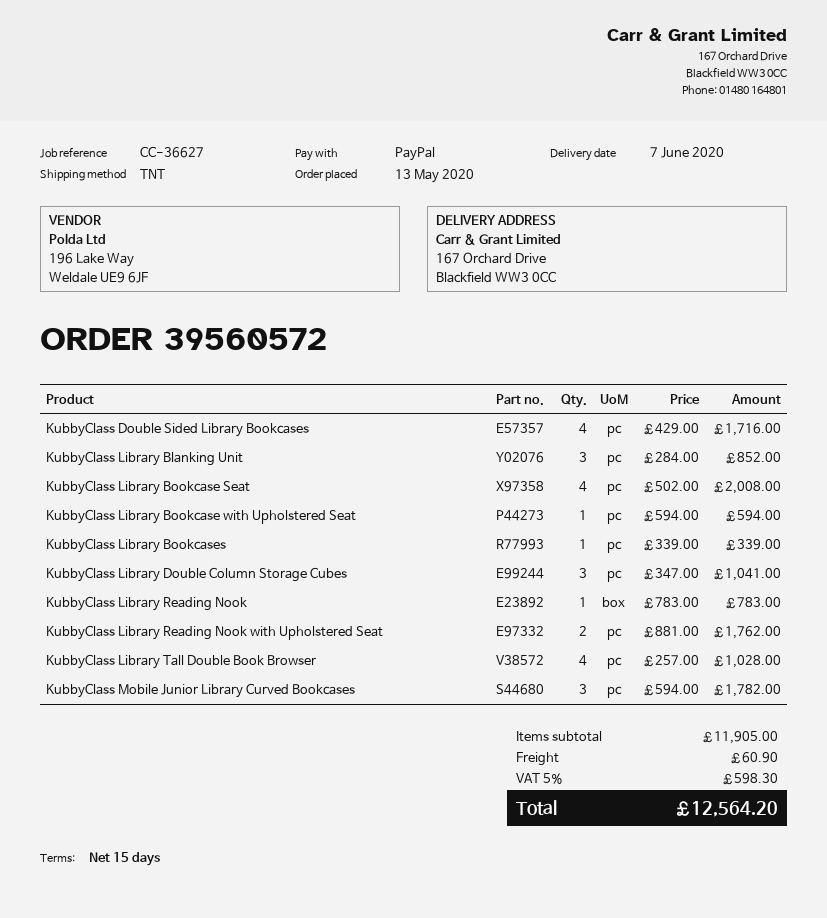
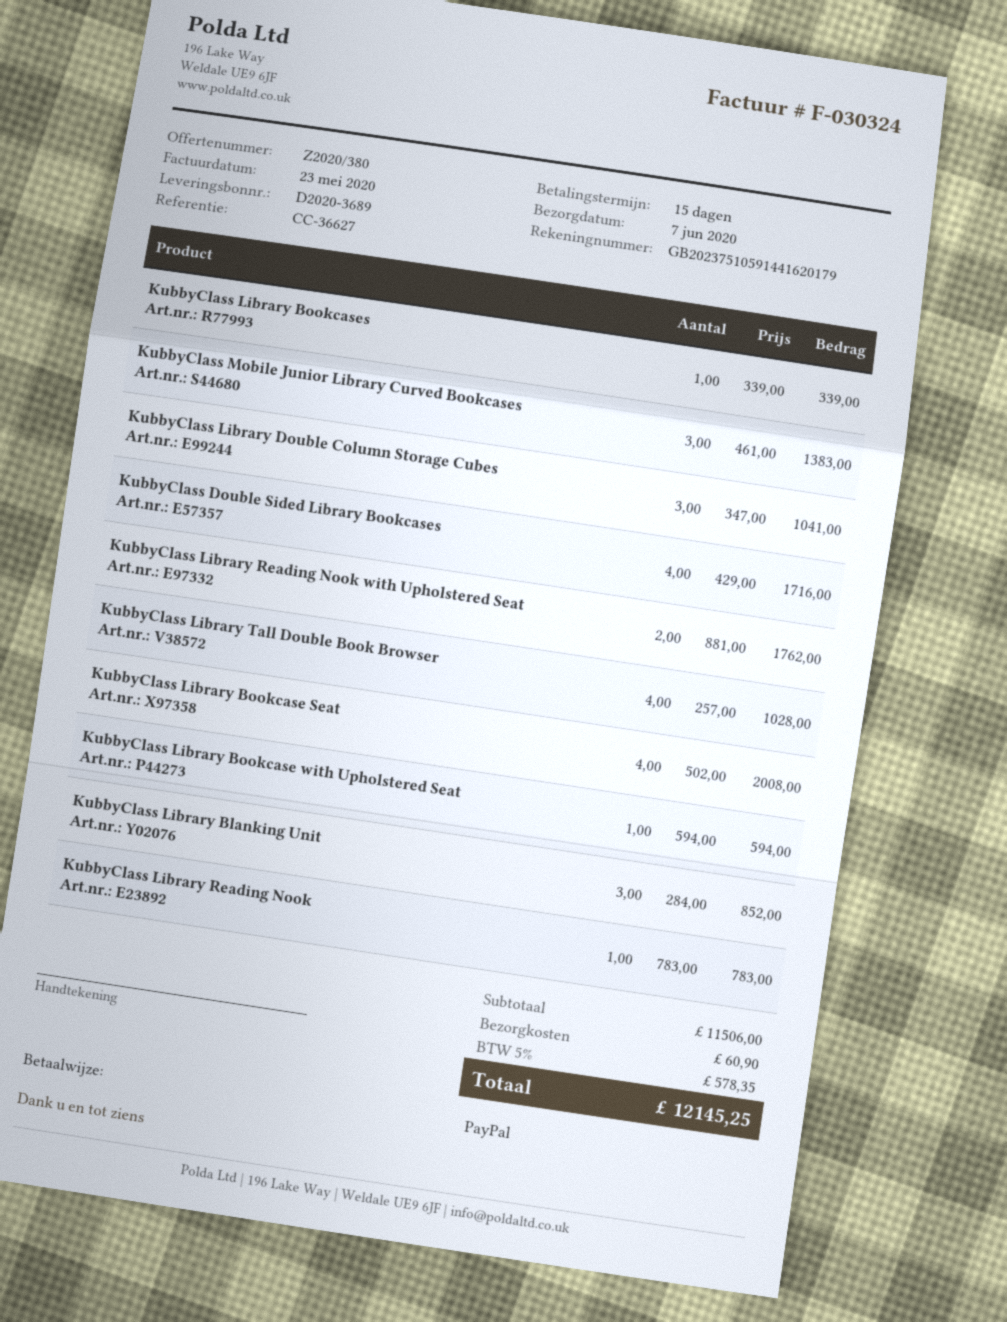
KubbyClass Mobile Junior Library Curved Bookcases: 3 x 594.00 = 1782.00 -> 3 x 461.00 = 1383.00
subtotal: 11905.00 -> 11506.00
tax: 5% = 598.30 -> 5% = 578.35
total: 12564.20 -> 12145.25

